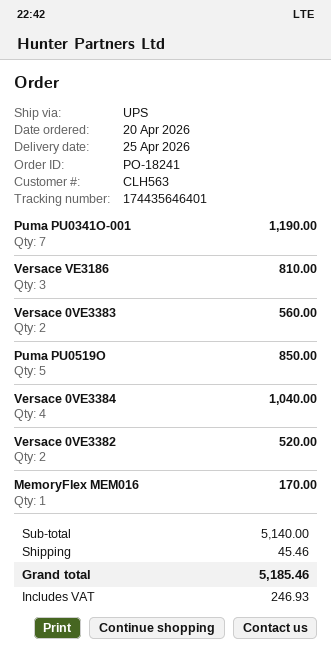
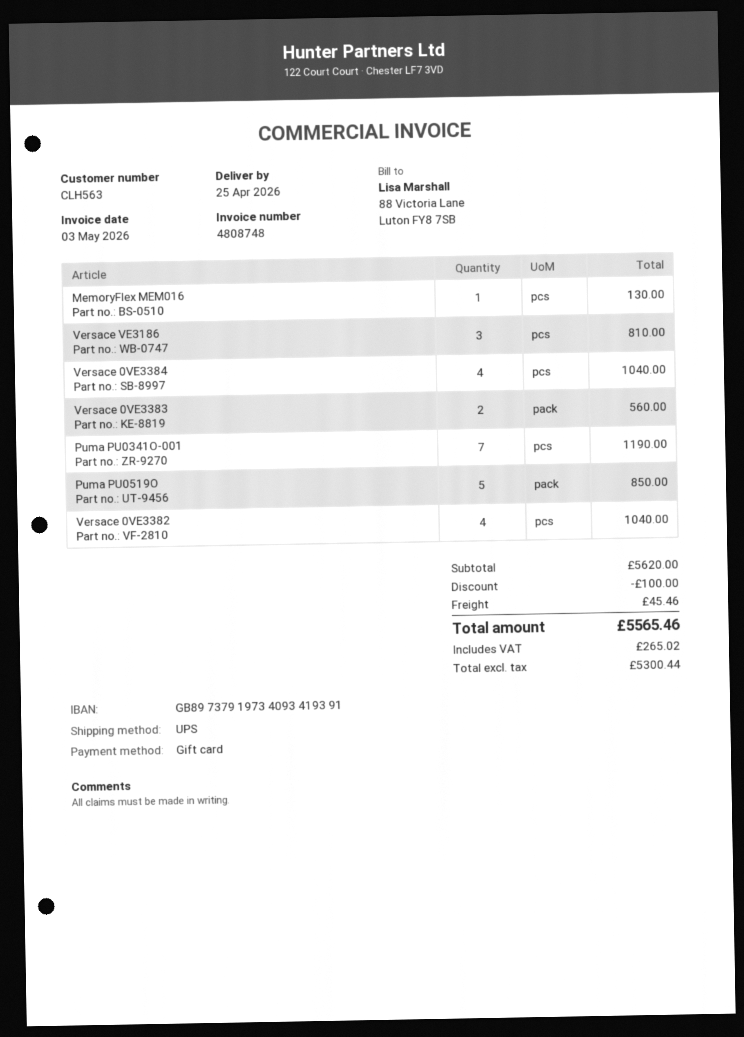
Versace 0VE3382: 2 for 520.00 -> 4 for 1040.00
MemoryFlex MEM016: 1 for 170.00 -> 1 for 130.00
subtotal: 5140.00 -> 5620.00
discount: none -> 100.00
tax: 246.93 -> 265.02
total: 5185.46 -> 5565.46

